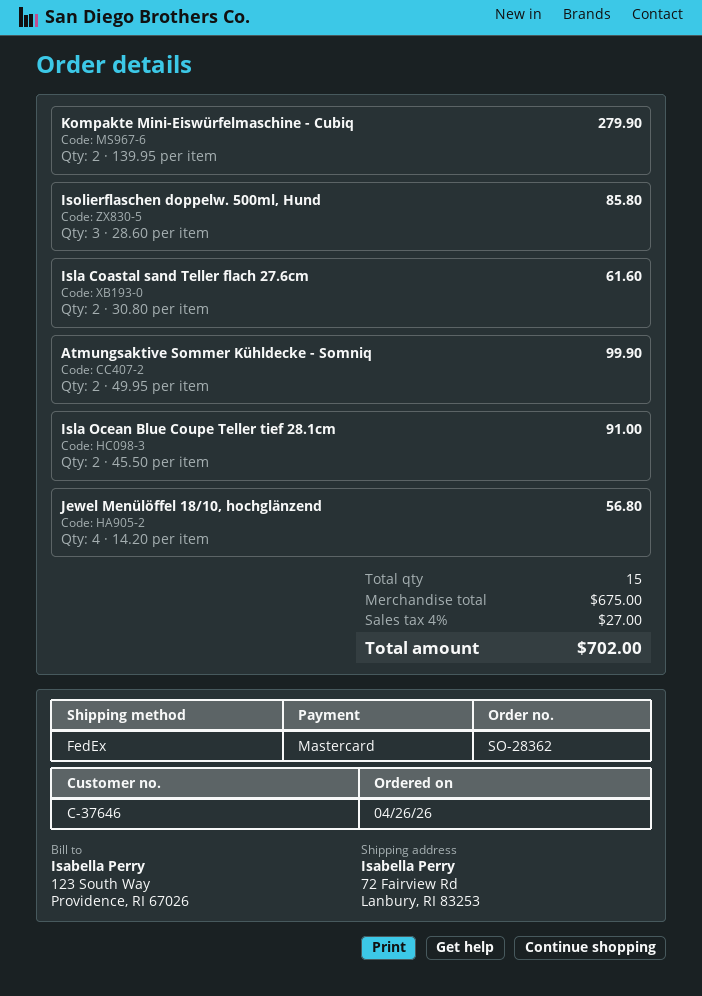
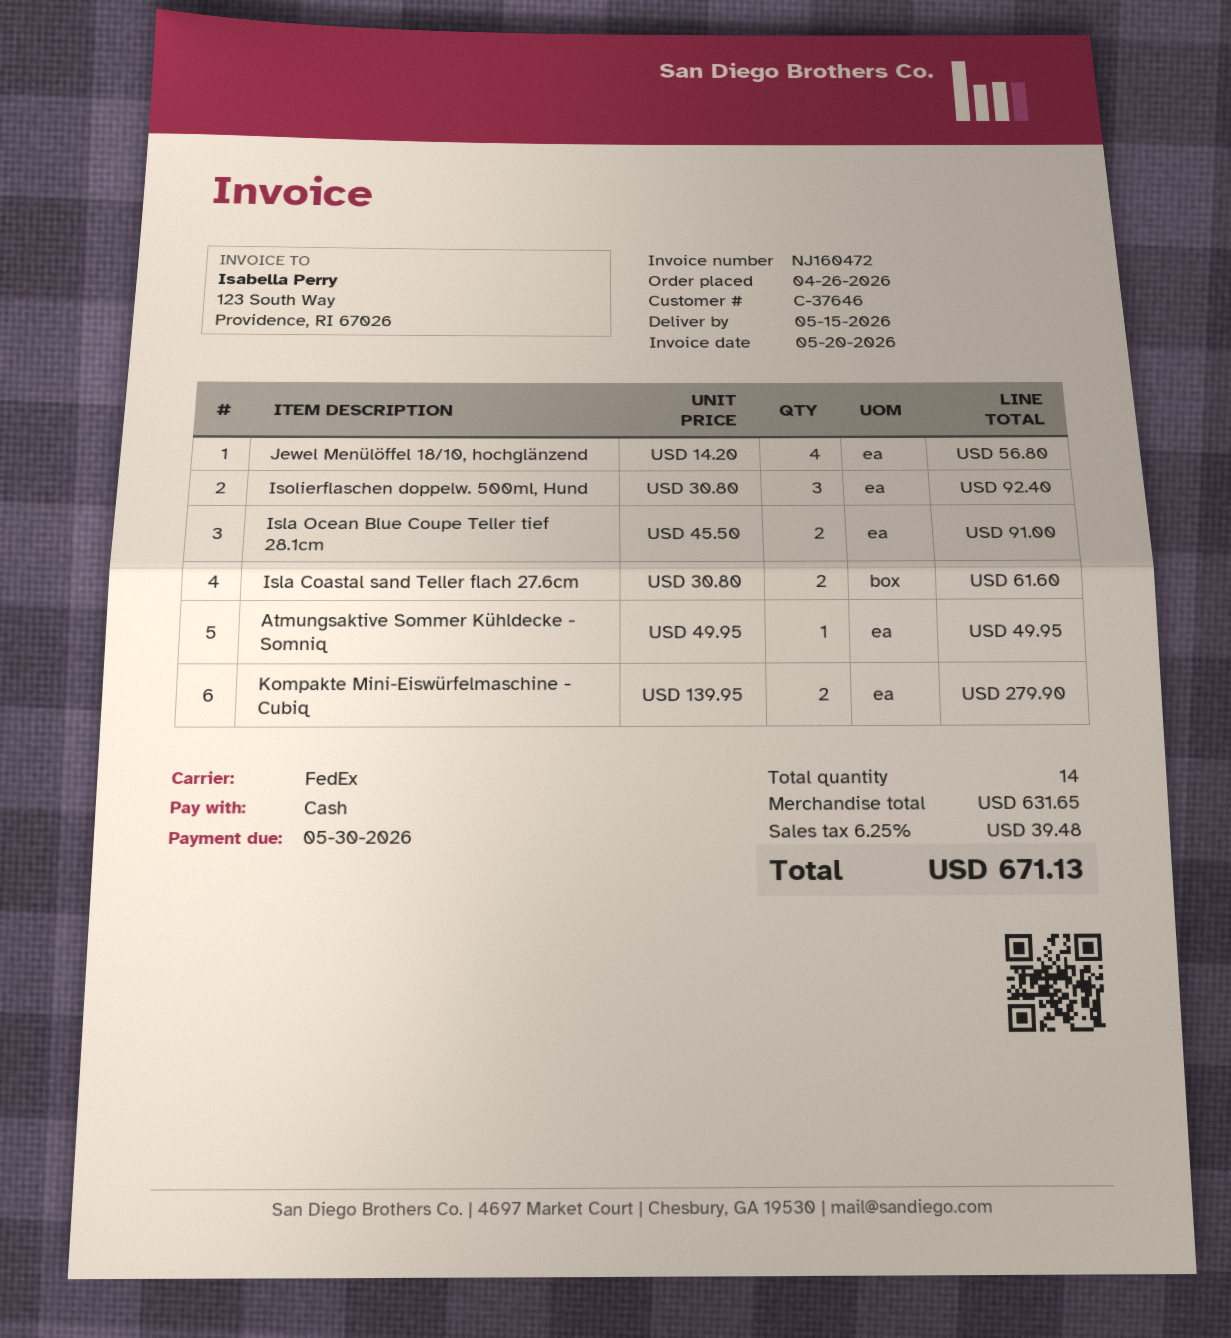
payment method: Mastercard -> cash
Isolierflaschen doppelw. 500ml, Hund: 3 x 28.60 = 85.80 -> 3 x 30.80 = 92.40
Atmungsaktive Sommer Kühldecke - Somniq: 2 x 49.95 = 99.90 -> 1 x 49.95 = 49.95
total quantity: 15 -> 14
subtotal: 675.00 -> 631.65
tax: 4% = 27.00 -> 6.25% = 39.48
total: 702.00 -> 671.13

